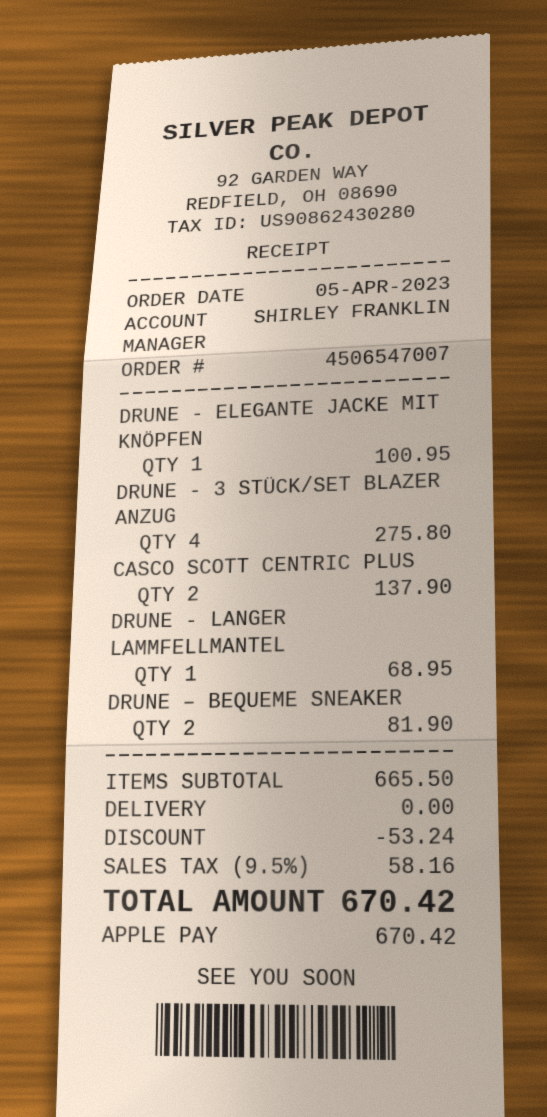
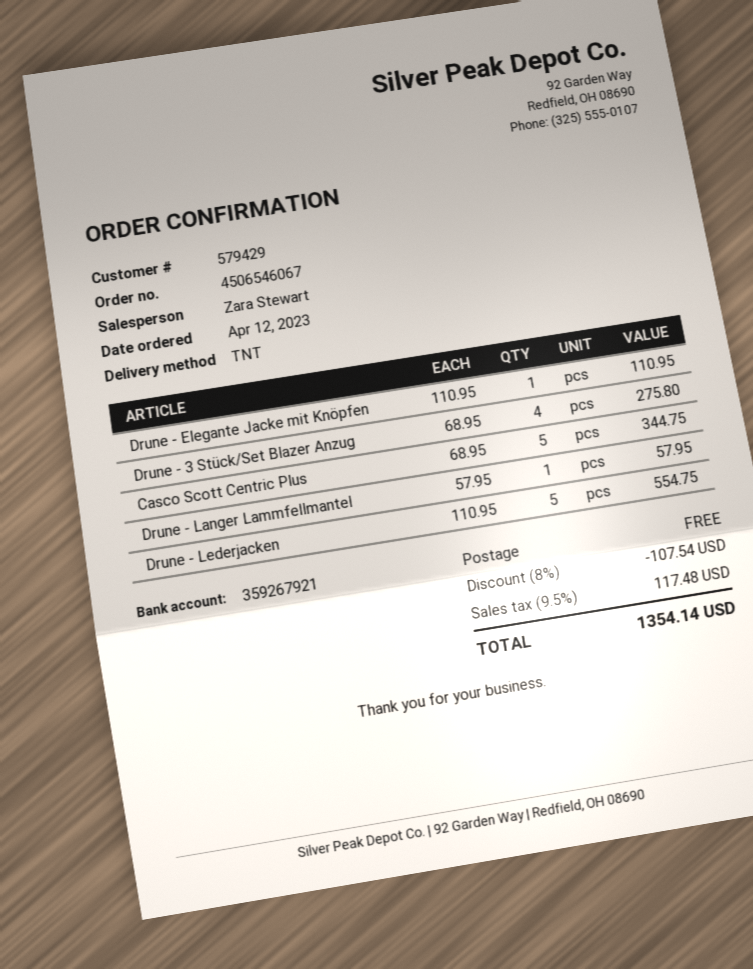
order number: 4506547007 -> 4506546067
order date: 2023-04-05 -> 2023-04-12
sales rep: SHIRLEY FRANKLIN -> Zara Stewart
DRUNE - ELEGANTE JACKE MIT KNÖPFEN: 1 for 100.95 -> 1 for 110.95
CASCO SCOTT CENTRIC PLUS: 2 for 137.90 -> 5 for 344.75
DRUNE - LANGER LAMMFELLMANTEL: 1 for 68.95 -> 1 for 57.95
DRUNE – BEQUEME SNEAKER: 2 for 81.90 -> none
Drune - Lederjacken: none -> 5 for 554.75
discount: 53.24 -> 107.54
tax: 9.5% = 58.16 -> 9.5% = 117.48
total: 670.42 -> 1354.14

